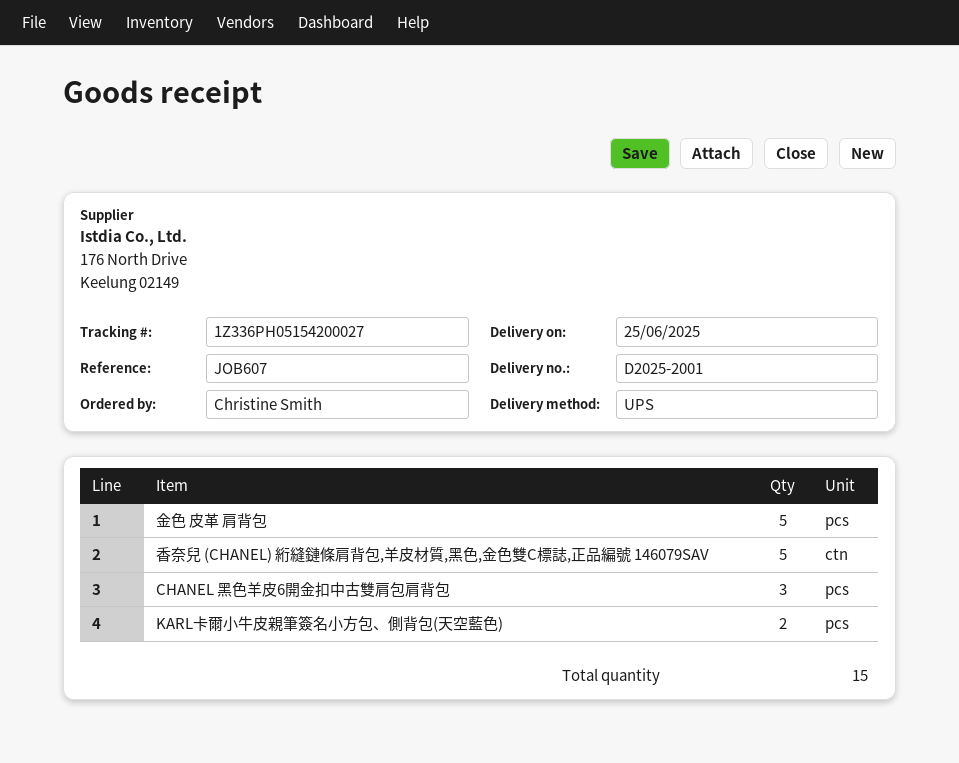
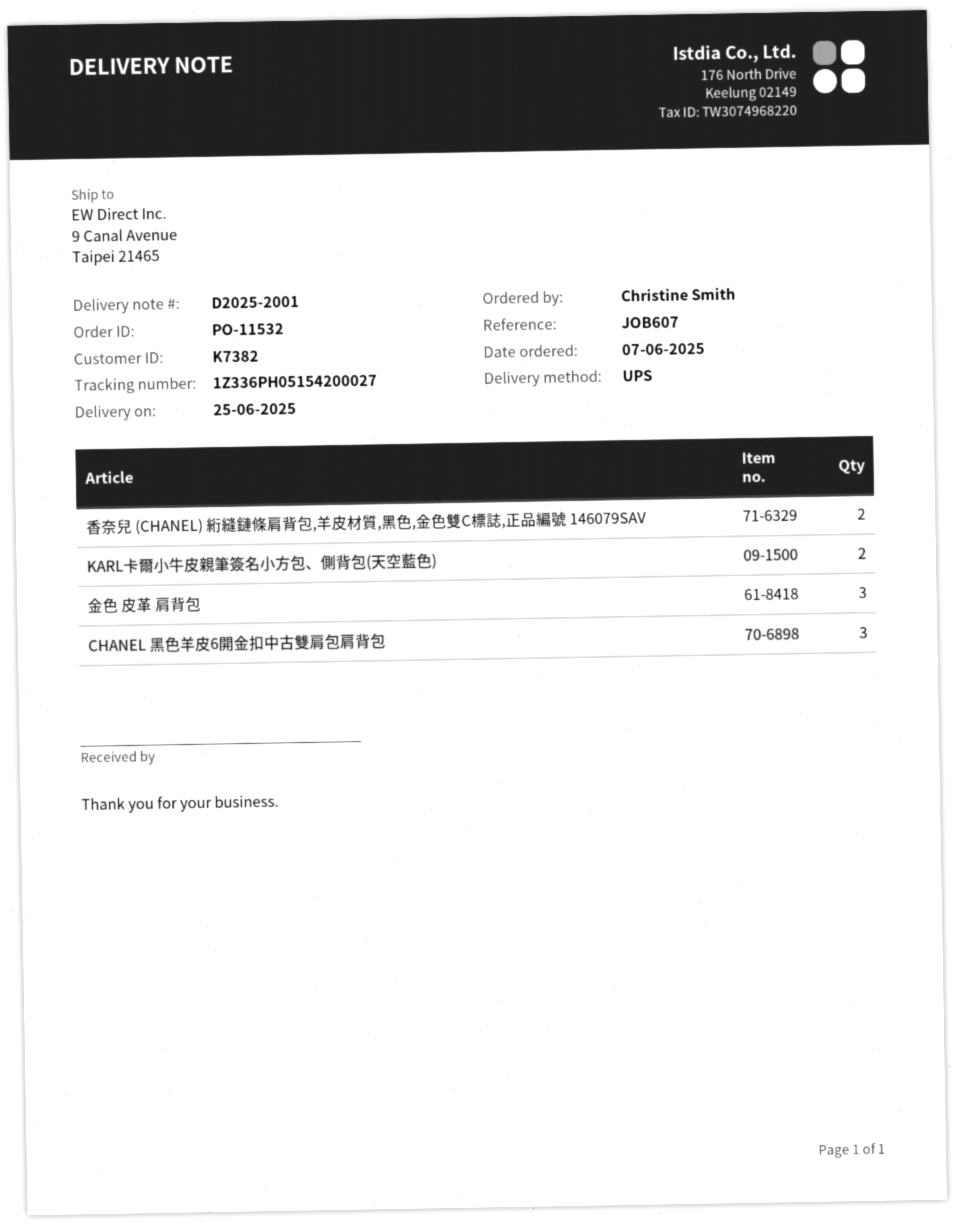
金色 皮革 肩背包: 5 -> 3
香奈兒 (CHANEL) 絎縫鏈條肩背包,羊皮材質,黑色,金色雙C標誌,正品編號 146079SAV: 5 -> 2

